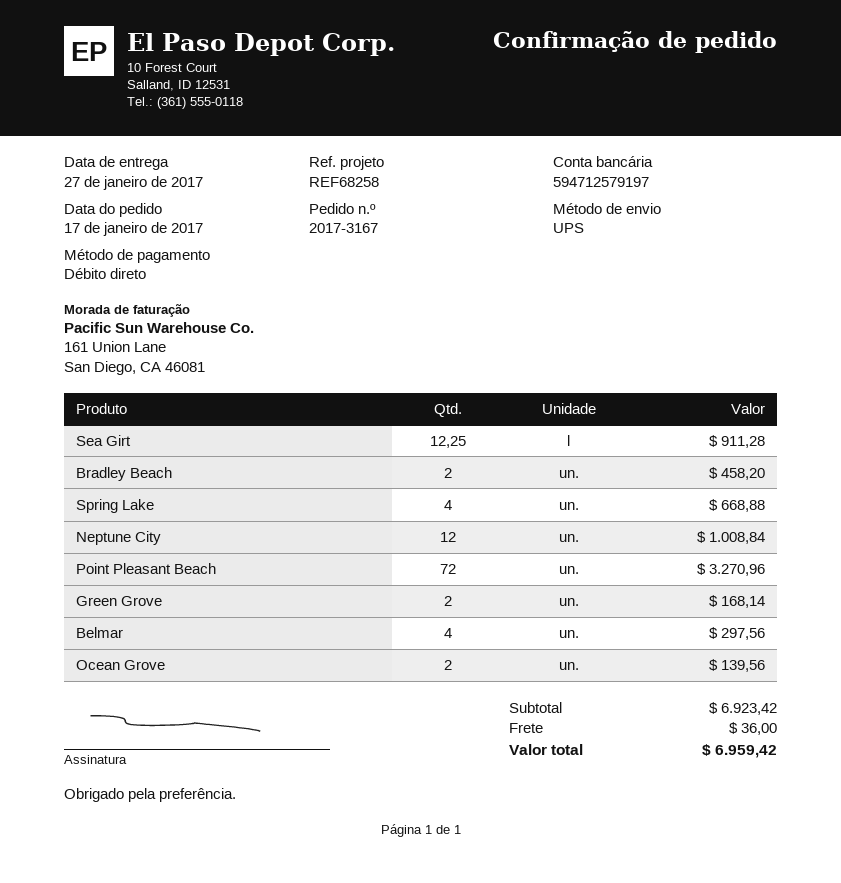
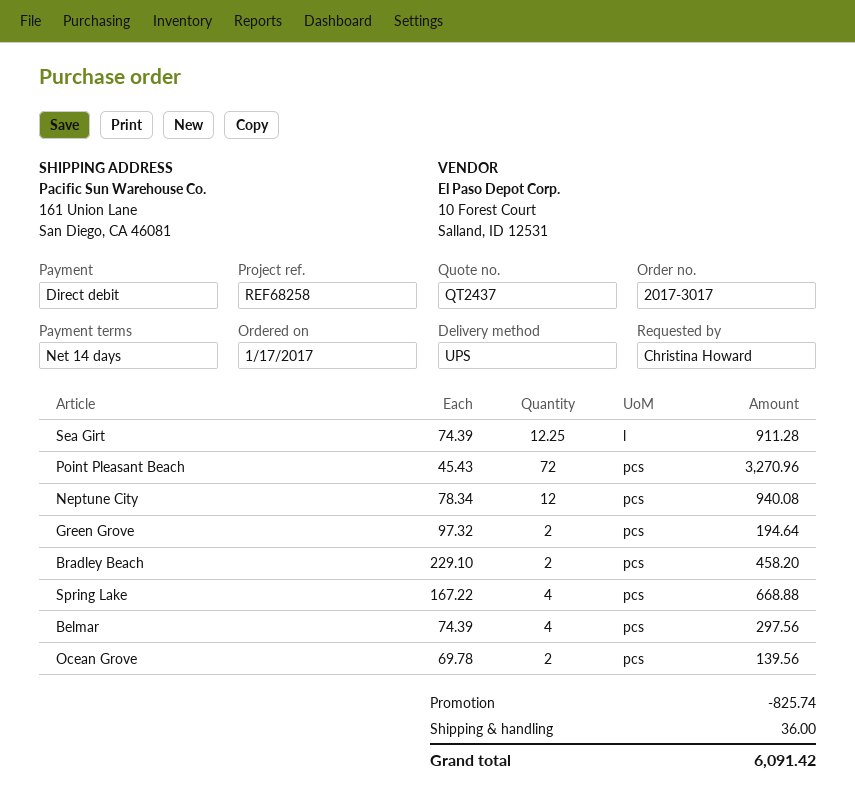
order number: 2017-3167 -> 2017-3017
Neptune City: 12 for 1008.84 -> 12 for 940.08
Green Grove: 2 for 168.14 -> 2 for 194.64
discount: none -> 825.74
total: 6959.42 -> 6091.42

